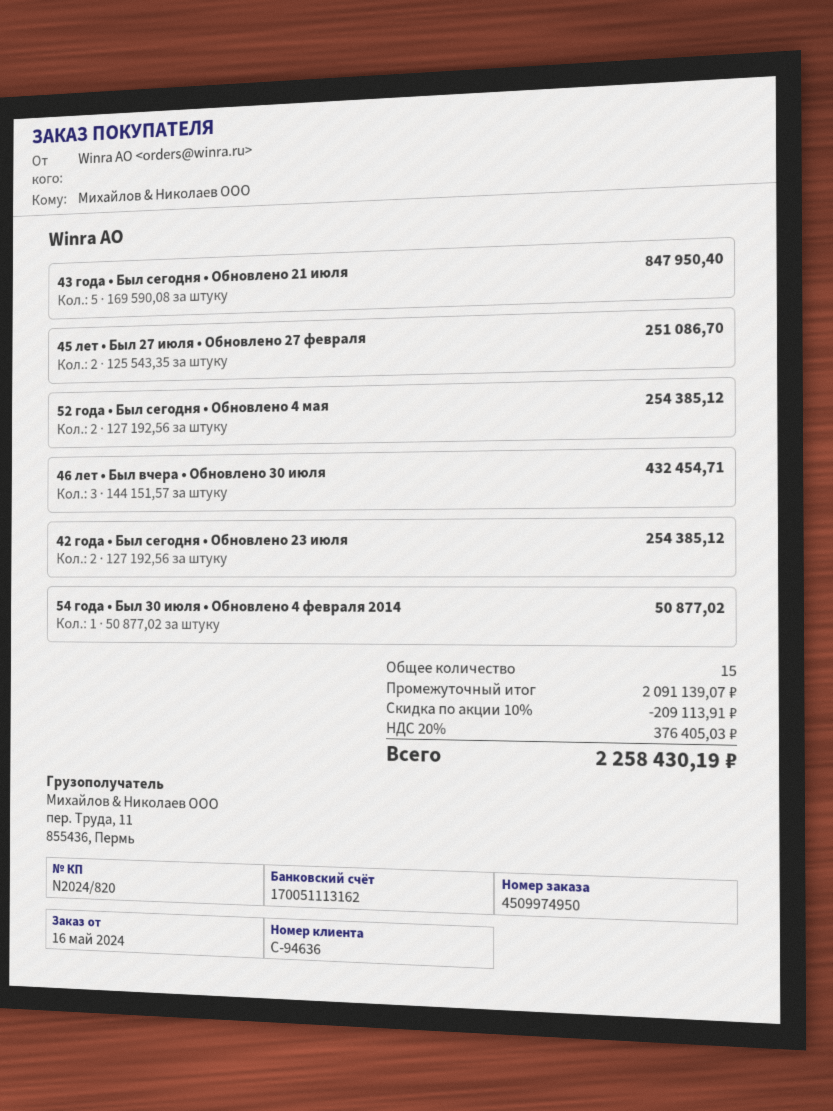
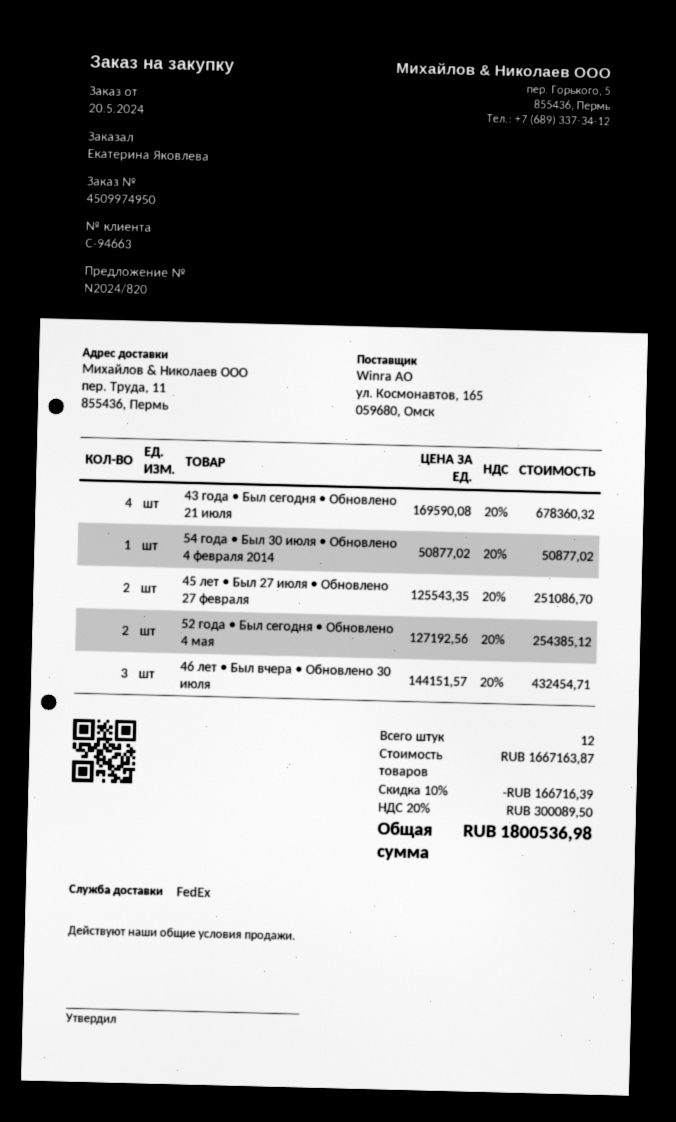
order date: 2024-05-16 -> 2024-05-20
customer number: C-94636 -> C-94663
43 года • Был сегодня • Обновлено 21 июля: 5 x 169590.08 = 847950.40 -> 4 x 169590.08 = 678360.32
42 года • Был сегодня • Обновлено 23 июля: 2 x 127192.56 = 254385.12 -> none
total quantity: 15 -> 12
subtotal: 2091139.07 -> 1667163.87
discount: 10% = 209113.91 -> 10% = 166716.39
tax: 20% = 376405.03 -> 20% = 300089.50
total: 2258430.19 -> 1800536.98

